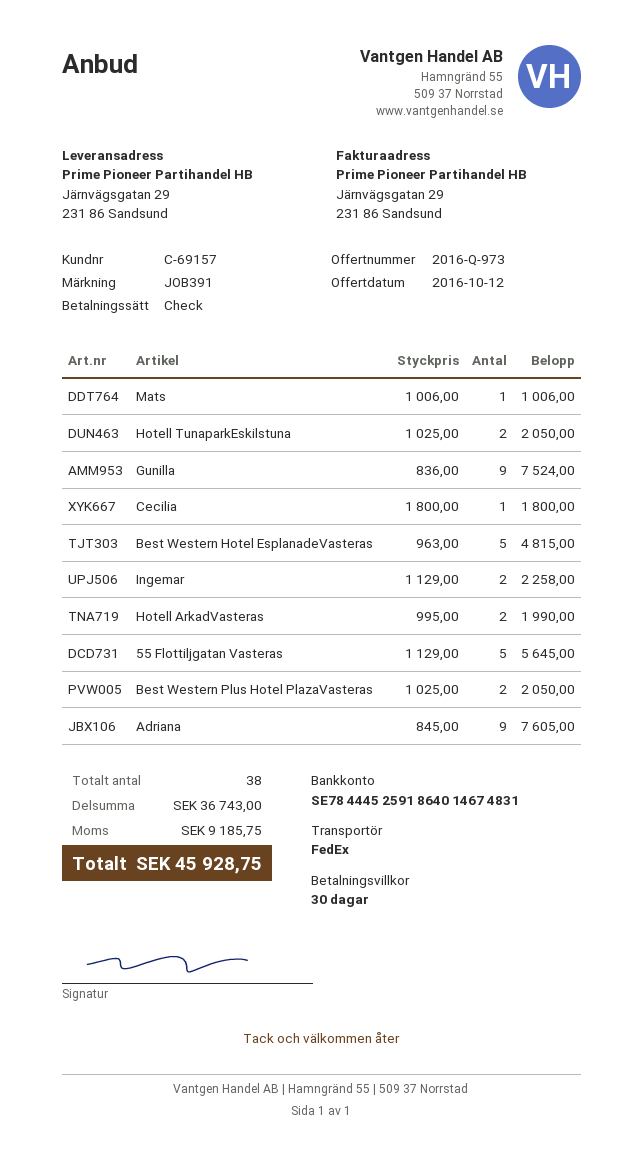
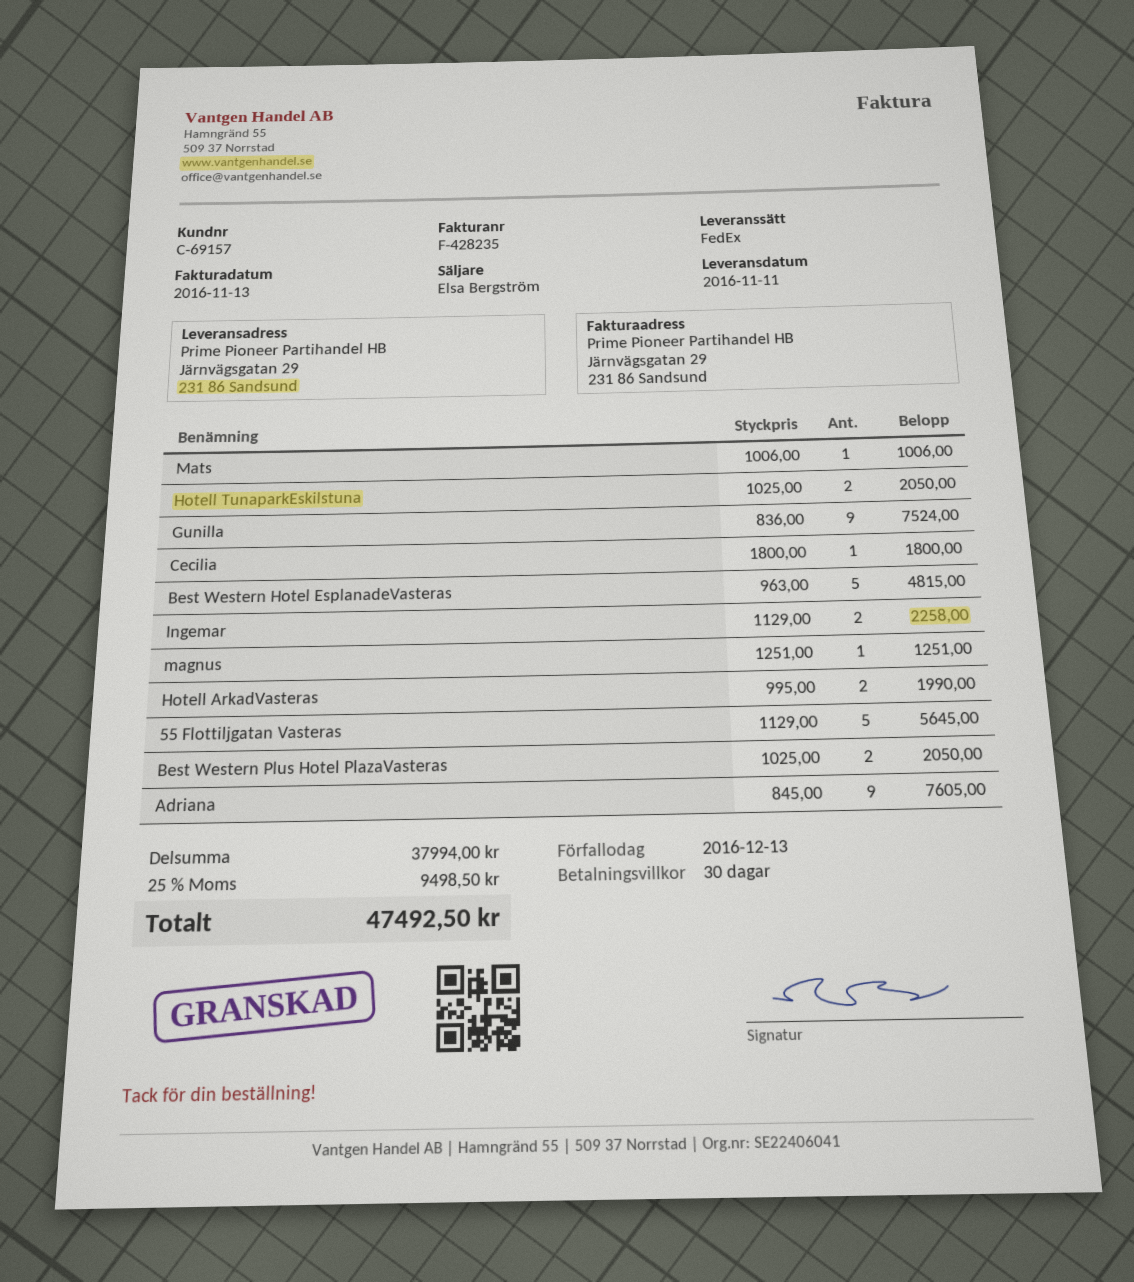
magnus: none -> 1 x 1251.00 = 1251.00
subtotal: 36743.00 -> 37994.00
tax: 9185.75 -> 9498.50
total: 45928.75 -> 47492.50

